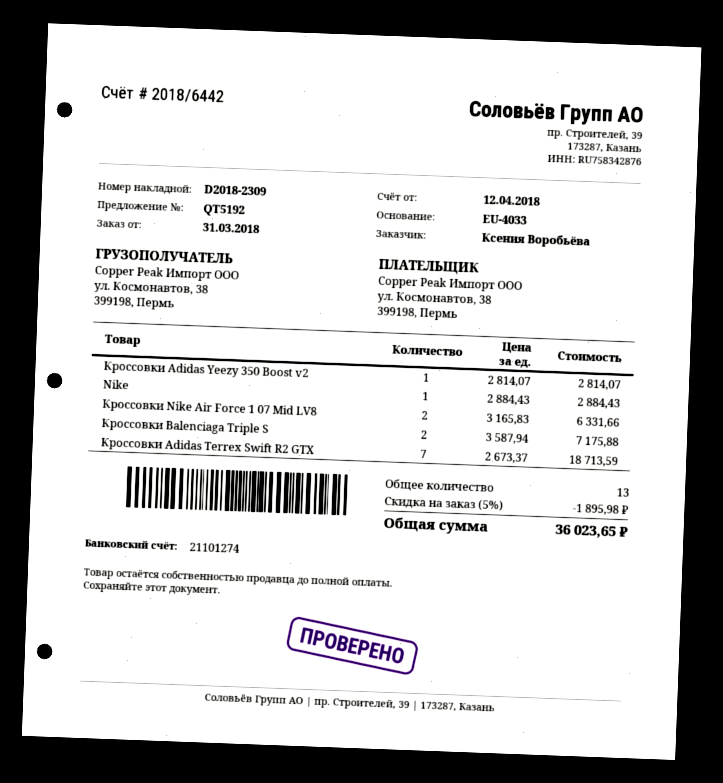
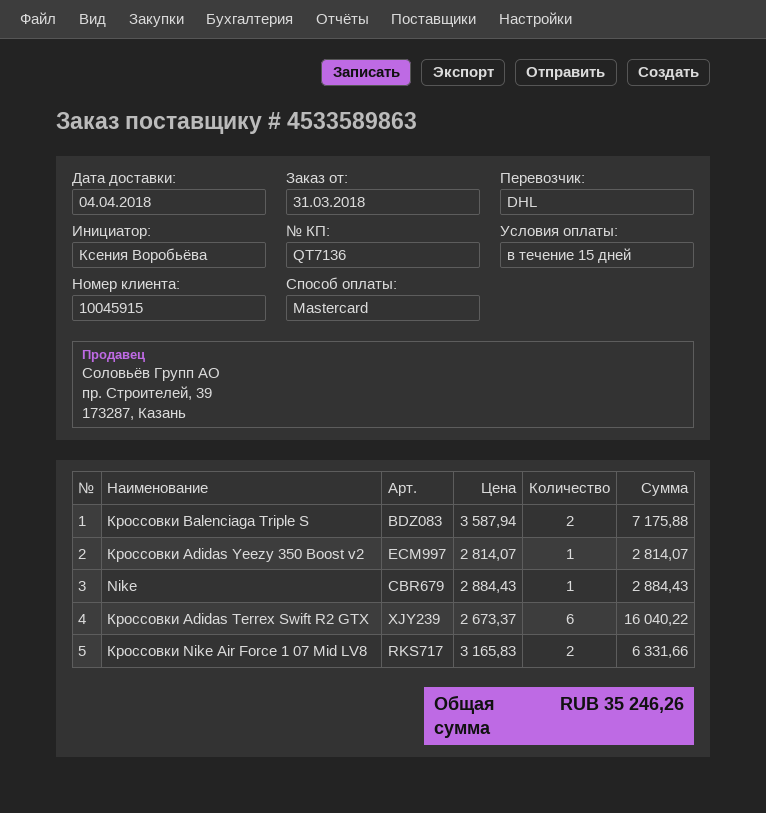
quote number: QT5192 -> QT7136
Кроссовки Adidas Terrex Swift R2 GTX: 7 x 2673.37 = 18713.59 -> 6 x 2673.37 = 16040.22
discount: 5% = 1895.98 -> none
total: 36023.65 -> 35246.26

